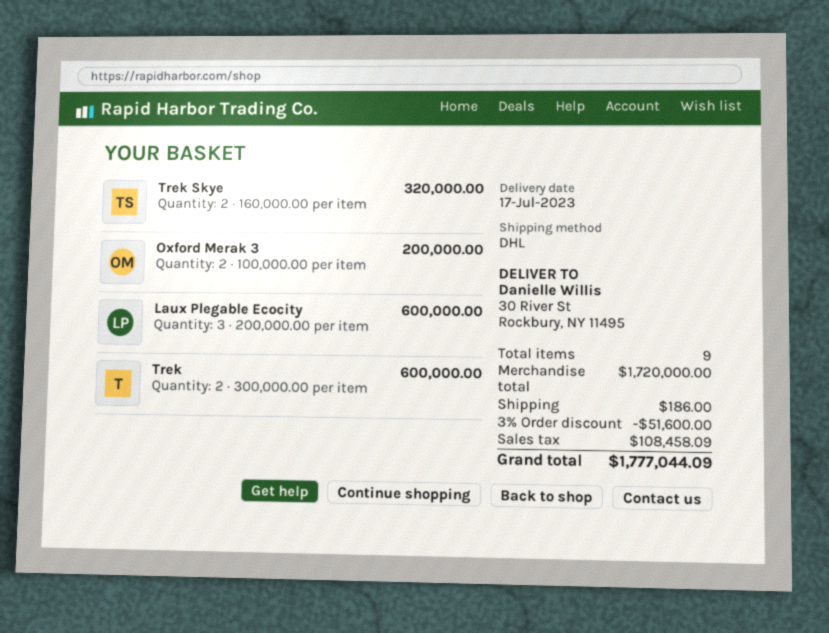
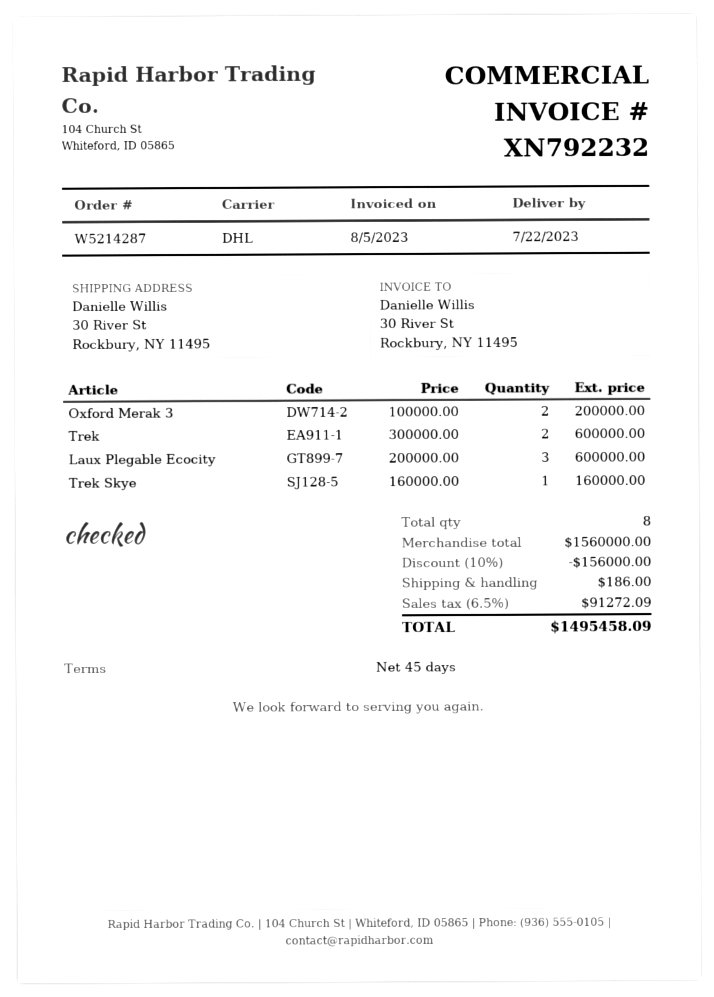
delivery date: 2023-07-17 -> 2023-07-22
Trek Skye: 2 x 160000.00 = 320000.00 -> 1 x 160000.00 = 160000.00
total quantity: 9 -> 8
subtotal: 1720000.00 -> 1560000.00
discount: 3% = 51600.00 -> 10% = 156000.00
tax: 108458.09 -> 91272.09
total: 1777044.09 -> 1495458.09

